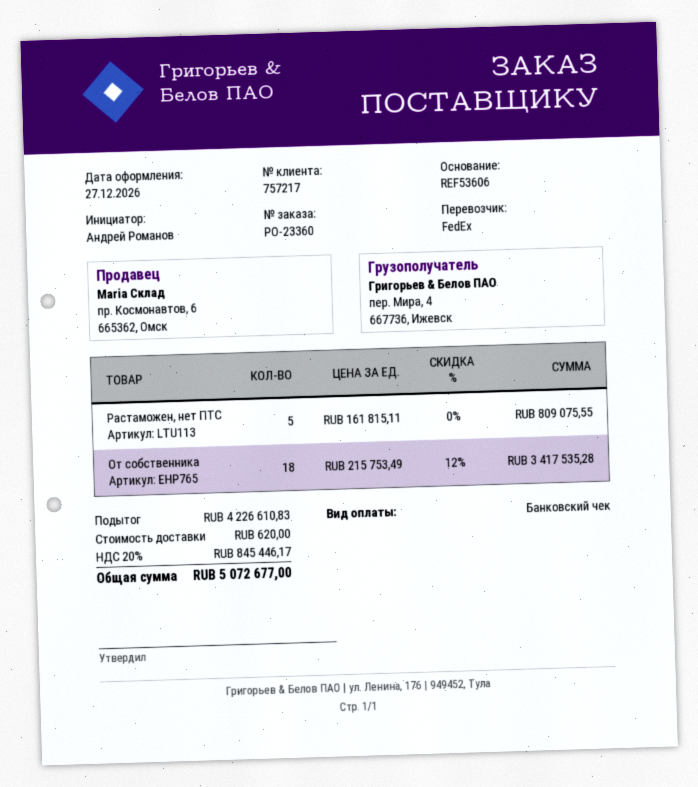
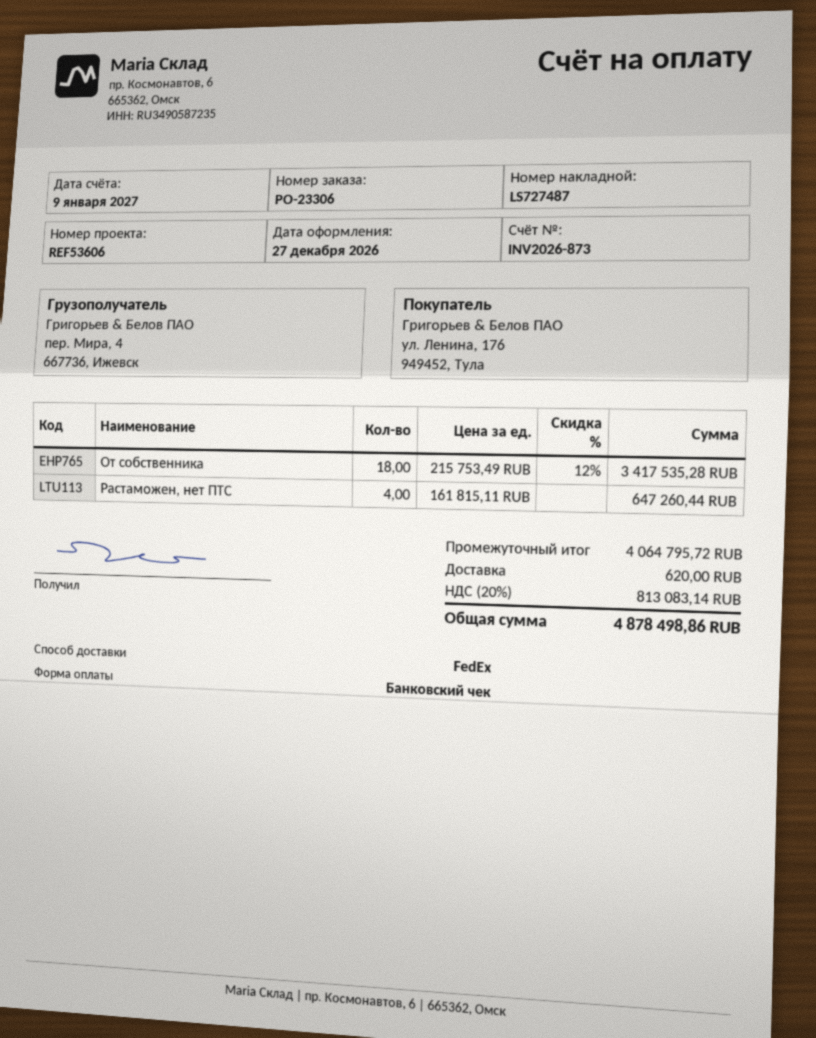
order number: PO-23360 -> PO-23306
Растаможен, нет ПТС: 5 x 161815.11 = 809075.55 -> 4 x 161815.11 = 647260.44
subtotal: 4226610.83 -> 4064795.72
tax: 20% = 845446.17 -> 20% = 813083.14
total: 5072677.00 -> 4878498.86

